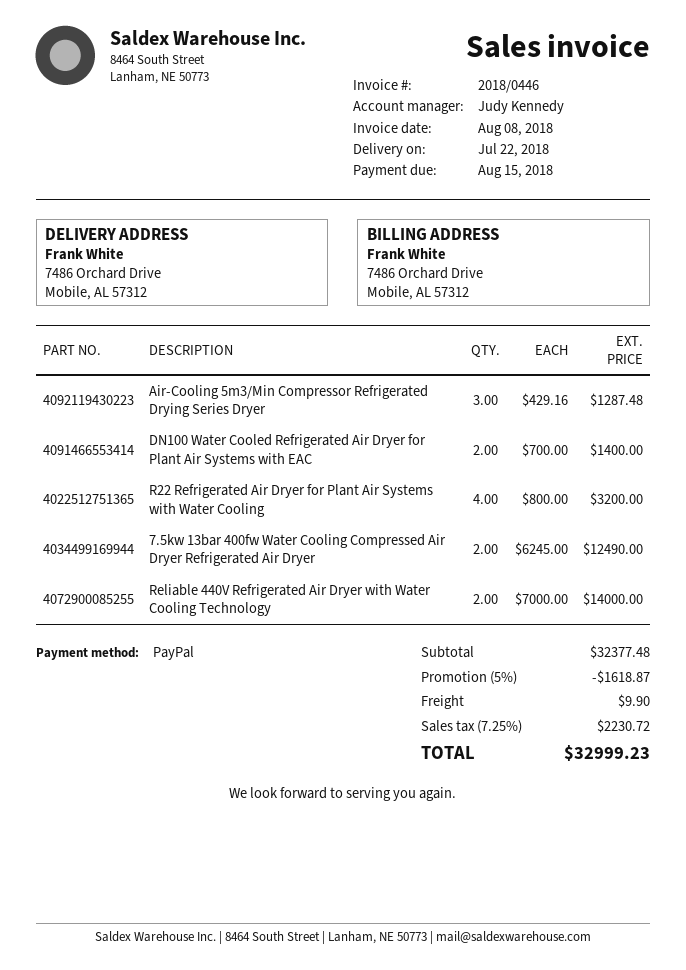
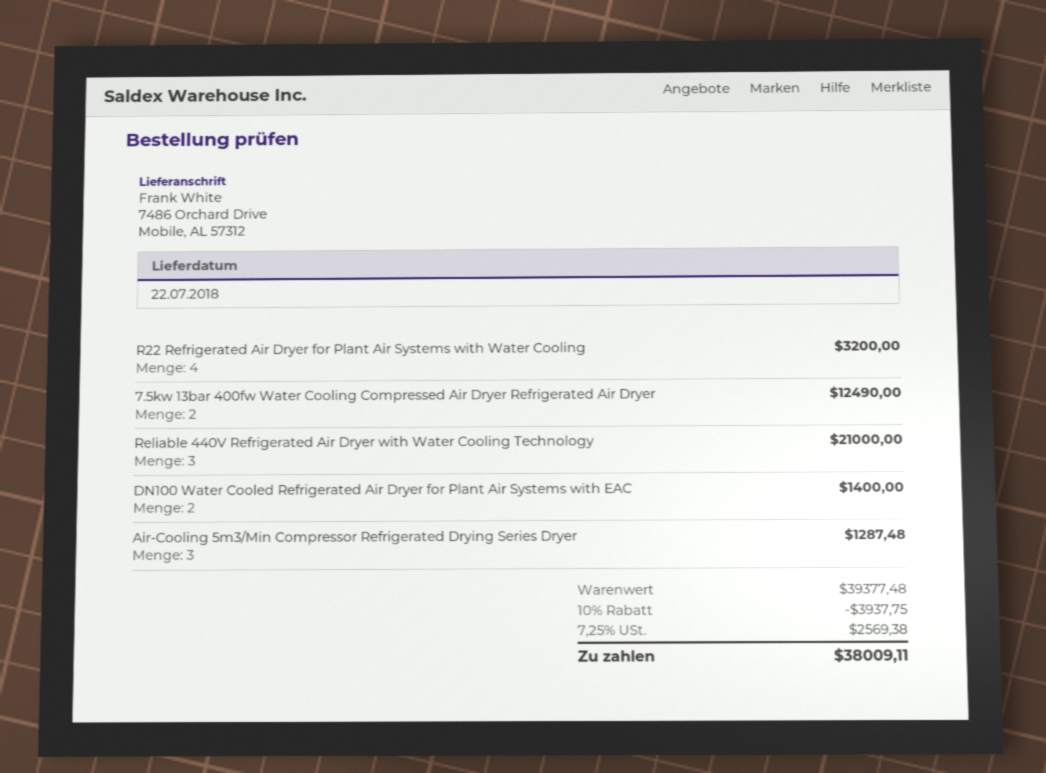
Reliable 440V Refrigerated Air Dryer with Water Cooling Technology: 2 for 14000.00 -> 3 for 21000.00
subtotal: 32377.48 -> 39377.48
discount: 5% = 1618.87 -> 10% = 3937.75
shipping: 9.90 -> none
tax: 7.25% = 2230.72 -> 7.25% = 2569.38
total: 32999.23 -> 38009.11

